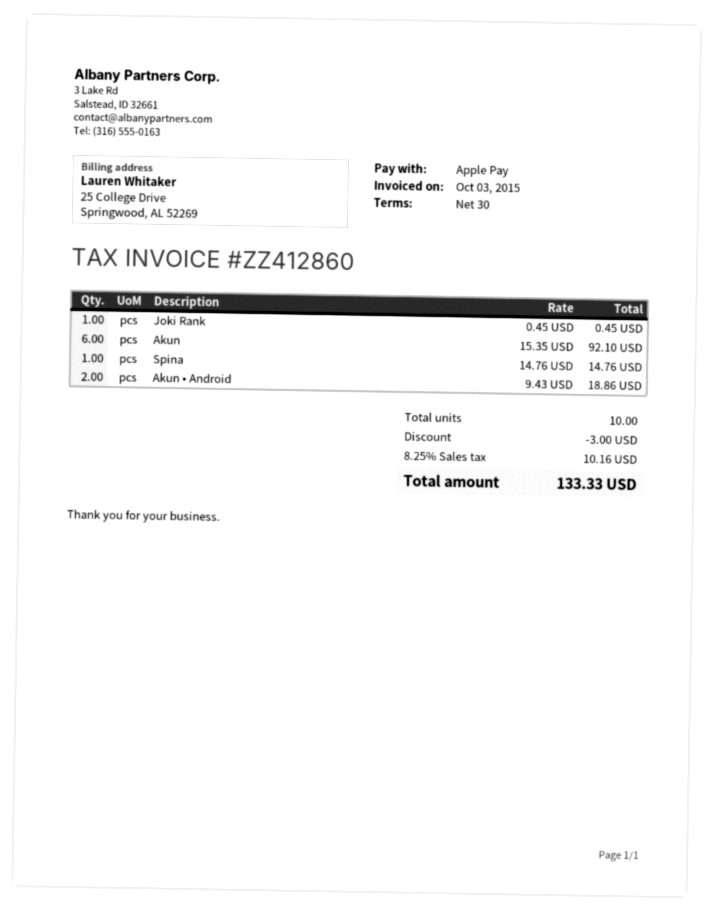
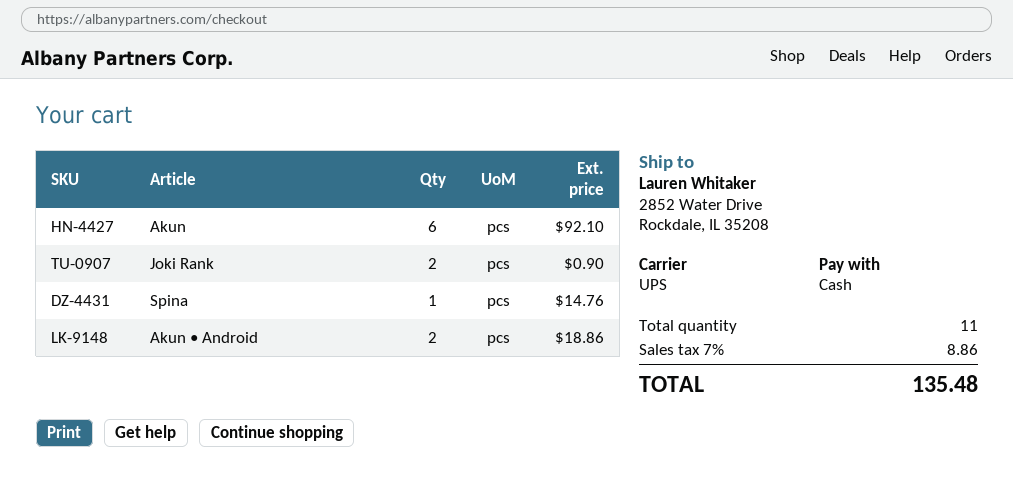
payment method: Apple Pay -> cash
Joki Rank: 1 for 0.45 -> 2 for 0.90
total quantity: 10 -> 11
discount: 3.00 -> none
tax: 8.25% = 10.16 -> 7% = 8.86
total: 133.33 -> 135.48

